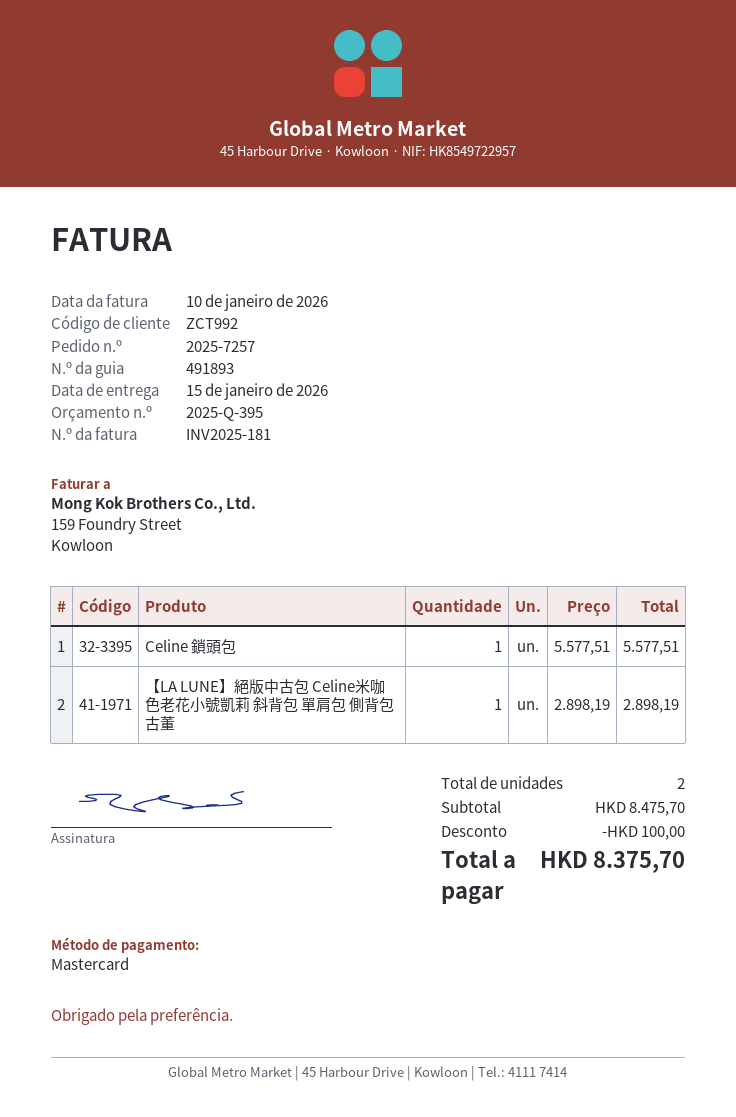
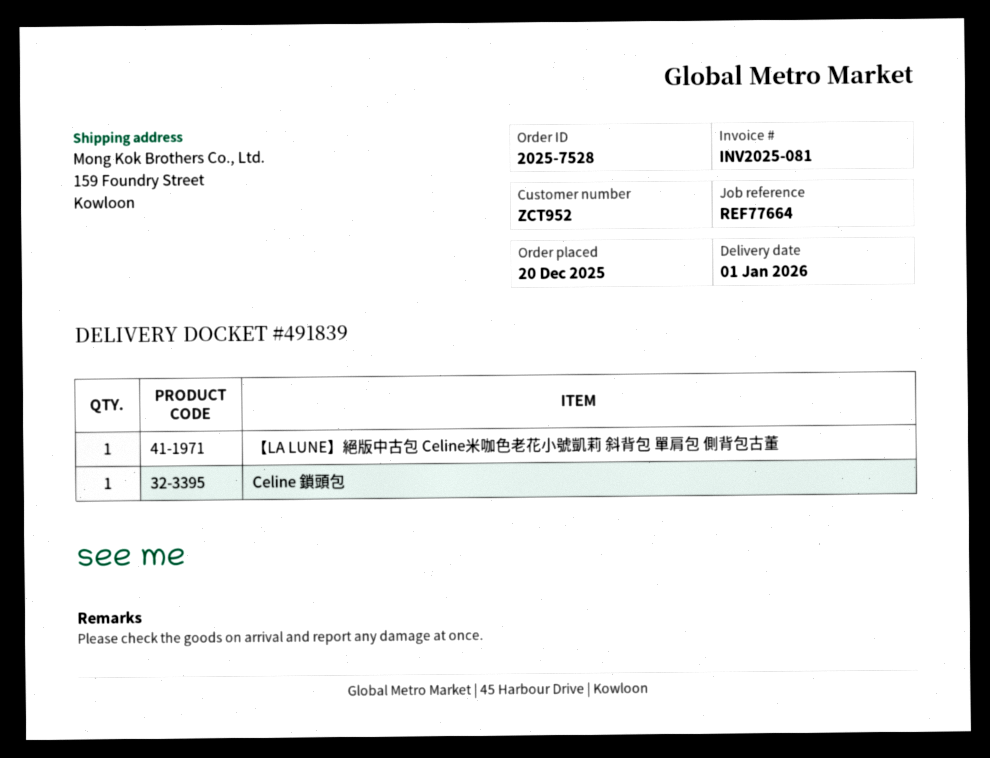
order number: 2025-7257 -> 2025-7528
delivery note number: 491893 -> 491839
delivery date: 2026-01-15 -> 2026-01-01
invoice number: INV2025-181 -> INV2025-081
customer number: ZCT992 -> ZCT952

